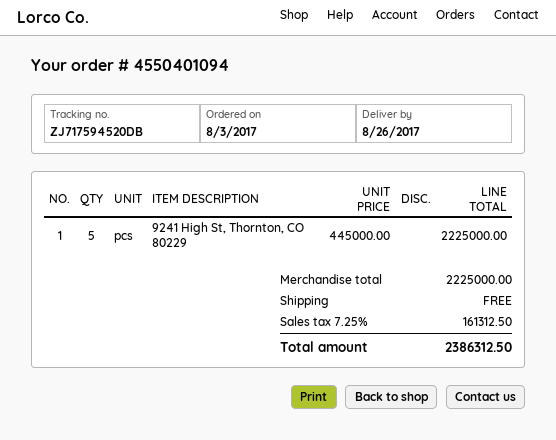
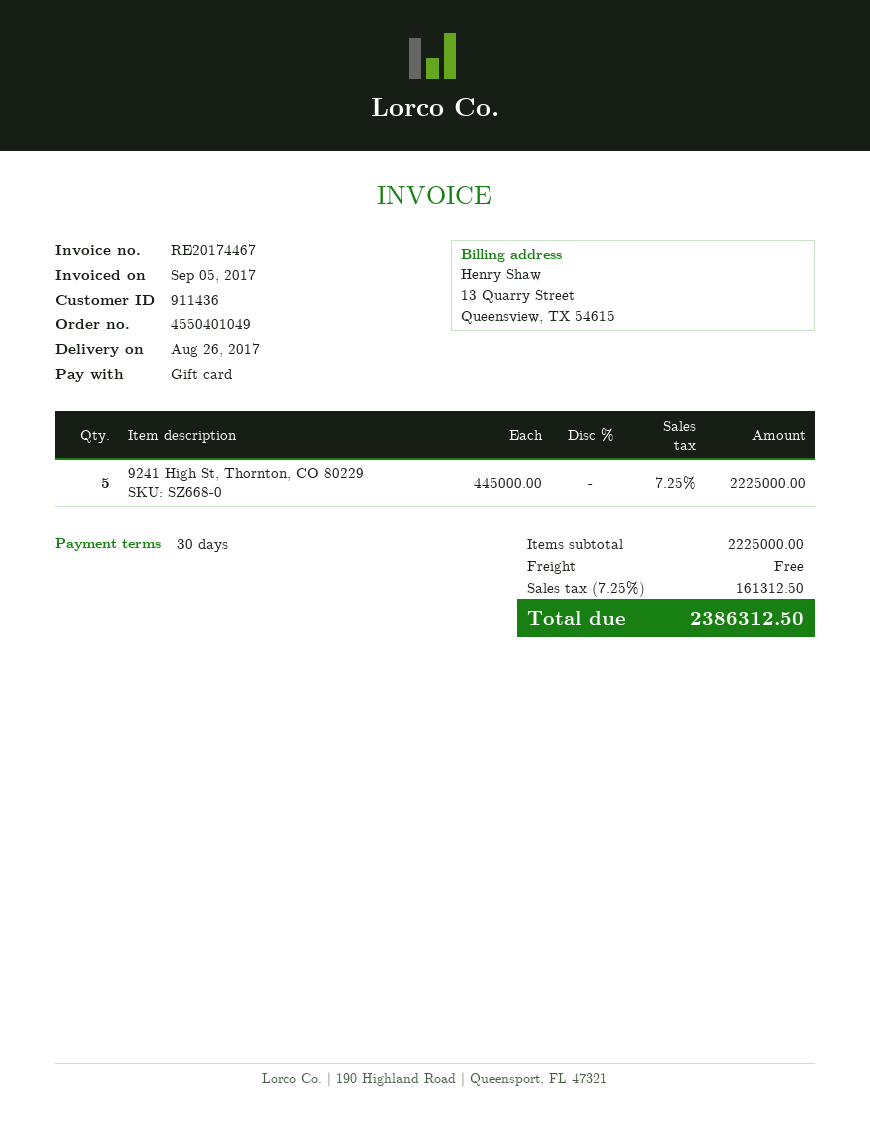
order number: 4550401094 -> 4550401049

